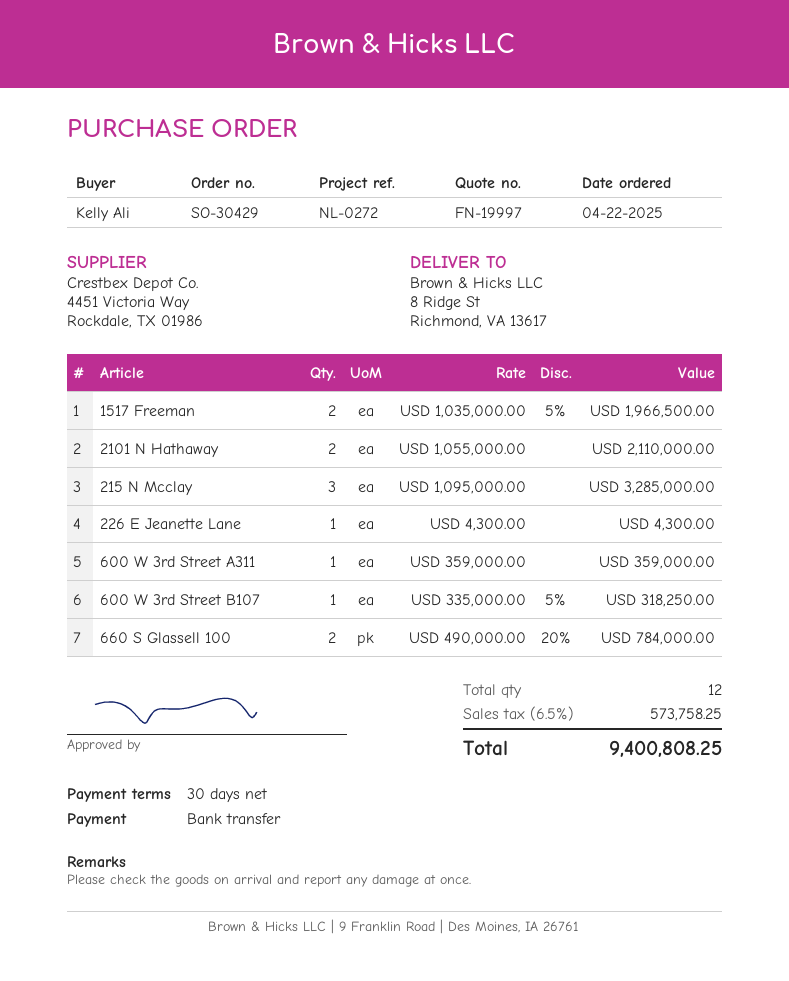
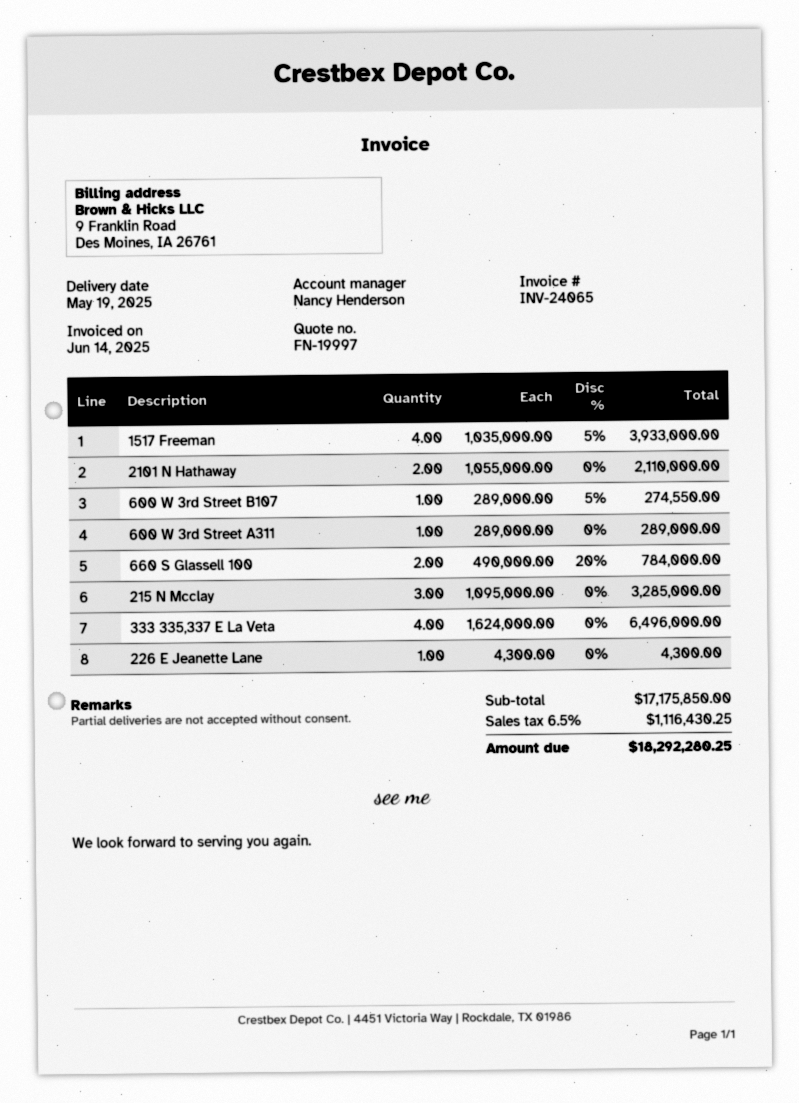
1517 Freeman: 2 x 1035000.00 - 5% = 1966500.00 -> 4 x 1035000.00 - 5% = 3933000.00
600 W 3rd Street A311: 1 x 359000.00 = 359000.00 -> 1 x 289000.00 = 289000.00
600 W 3rd Street B107: 1 x 335000.00 - 5% = 318250.00 -> 1 x 289000.00 - 5% = 274550.00
333 335,337 E La Veta: none -> 4 x 1624000.00 = 6496000.00
tax: 6.5% = 573758.25 -> 6.5% = 1116430.25
total: 9400808.25 -> 18292280.25

